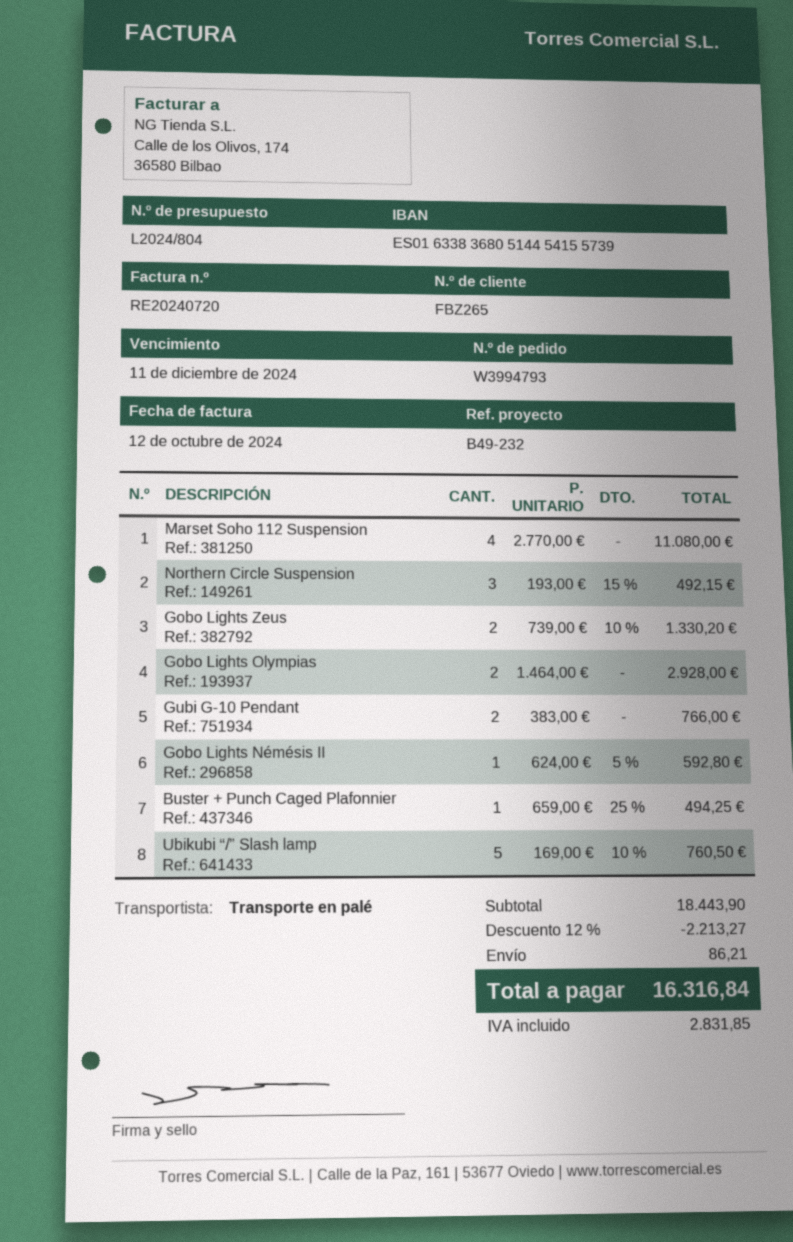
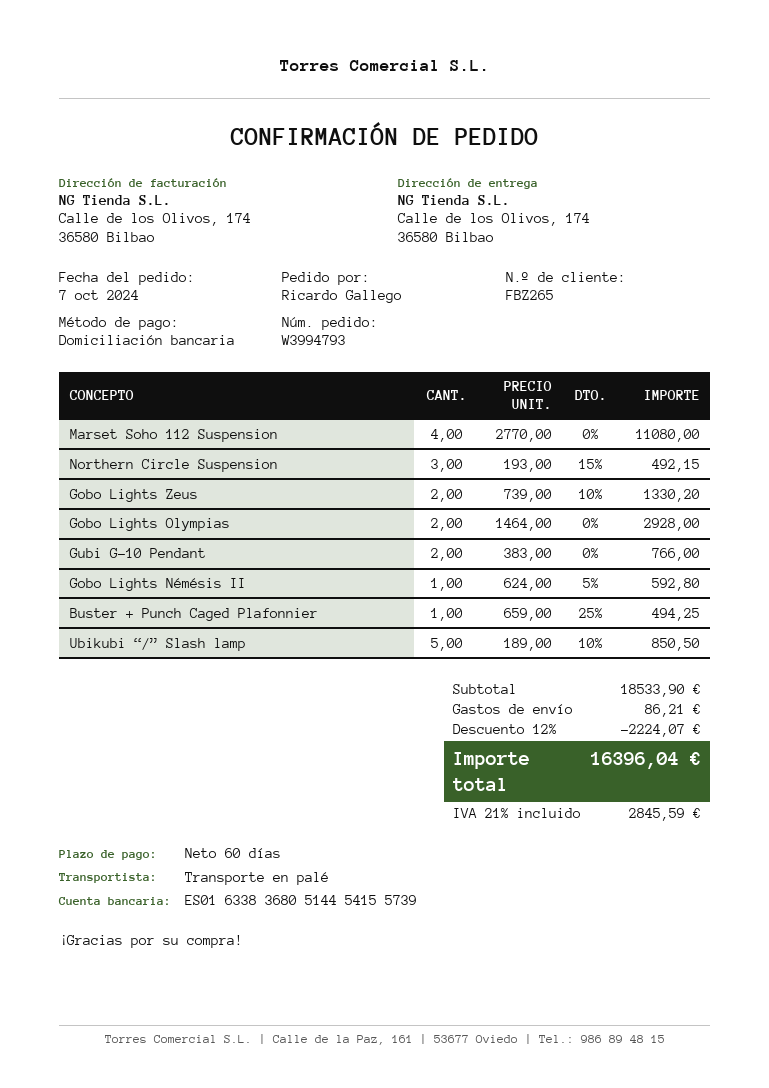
Ubikubi “/” Slash lamp: 5 x 169.00 - 10% = 760.50 -> 5 x 189.00 - 10% = 850.50
subtotal: 18443.90 -> 18533.90
discount: 12% = 2213.27 -> 12% = 2224.07
tax: 2831.85 -> 2845.59
total: 16316.84 -> 16396.04

